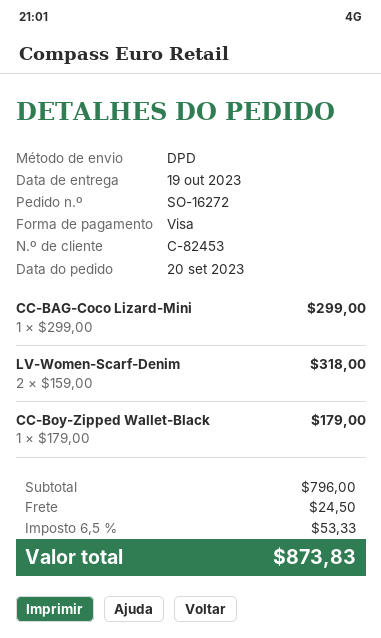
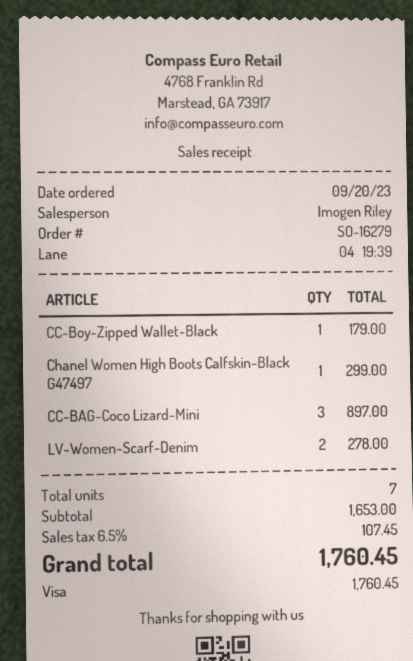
order number: SO-16272 -> SO-16279
CC-BAG-Coco Lizard-Mini: 1 for 299.00 -> 3 for 897.00
LV-Women-Scarf-Denim: 2 for 318.00 -> 2 for 278.00
Chanel Women High Boots Calfskin-Black G47497: none -> 1 for 299.00
subtotal: 796.00 -> 1653.00
shipping: 24.50 -> none
tax: 6.5% = 53.33 -> 6.5% = 107.45
total: 873.83 -> 1760.45

